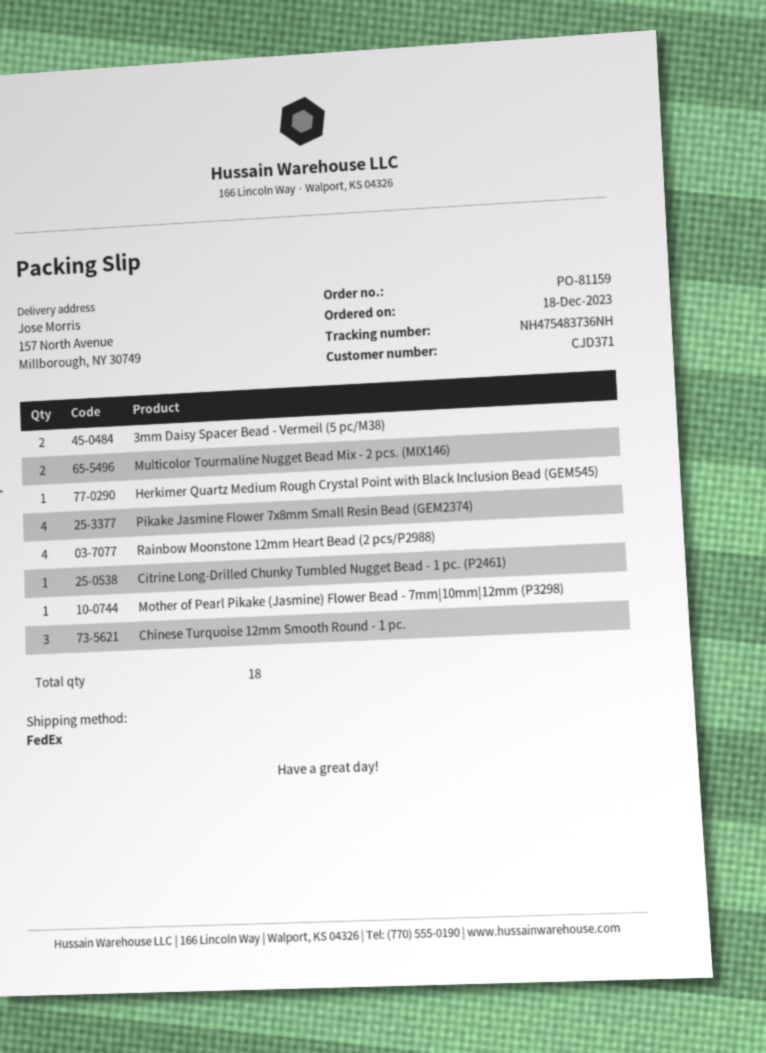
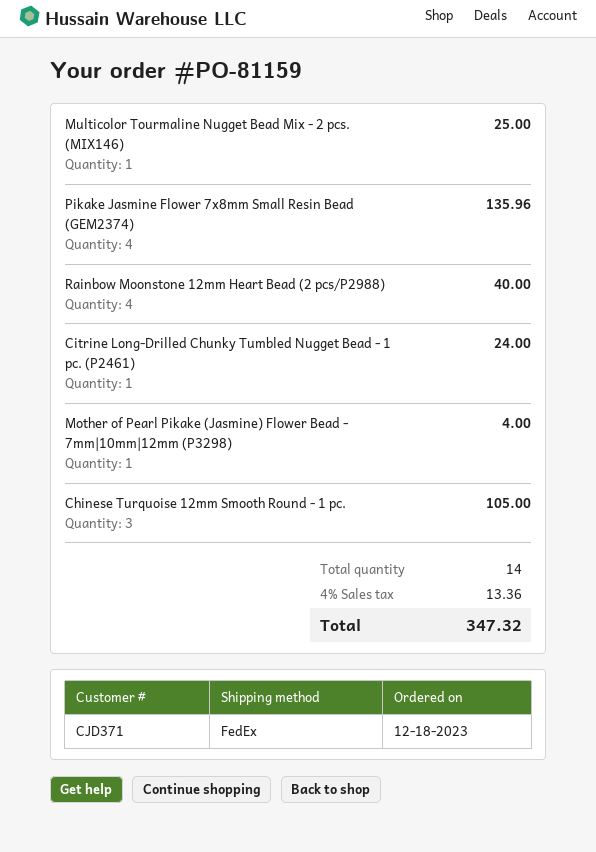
3mm Daisy Spacer Bead - Vermeil (5 pc/M38): 2 -> none
Multicolor Tourmaline Nugget Bead Mix - 2 pcs. (MIX146): 2 -> 1
Herkimer Quartz Medium Rough Crystal Point with Black Inclusion Bead (GEM545): 1 -> none
total quantity: 18 -> 14

